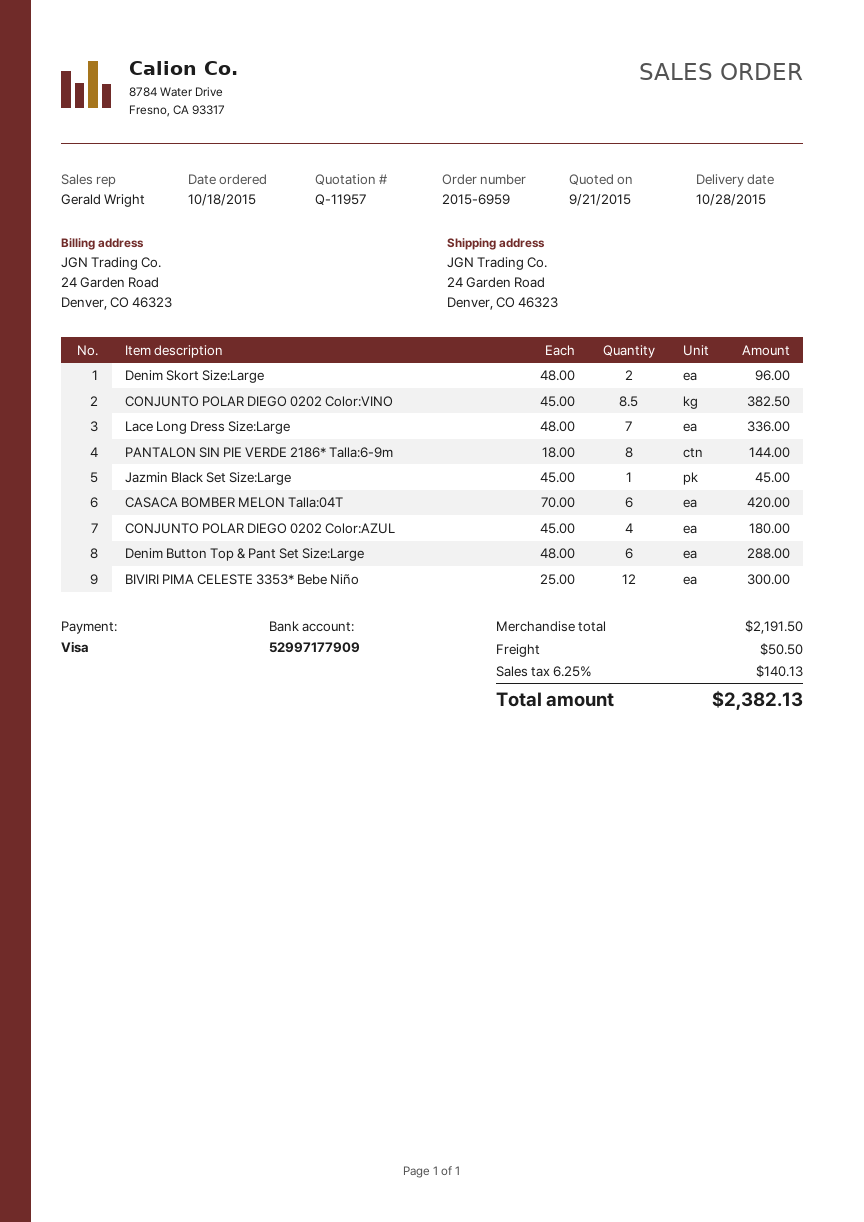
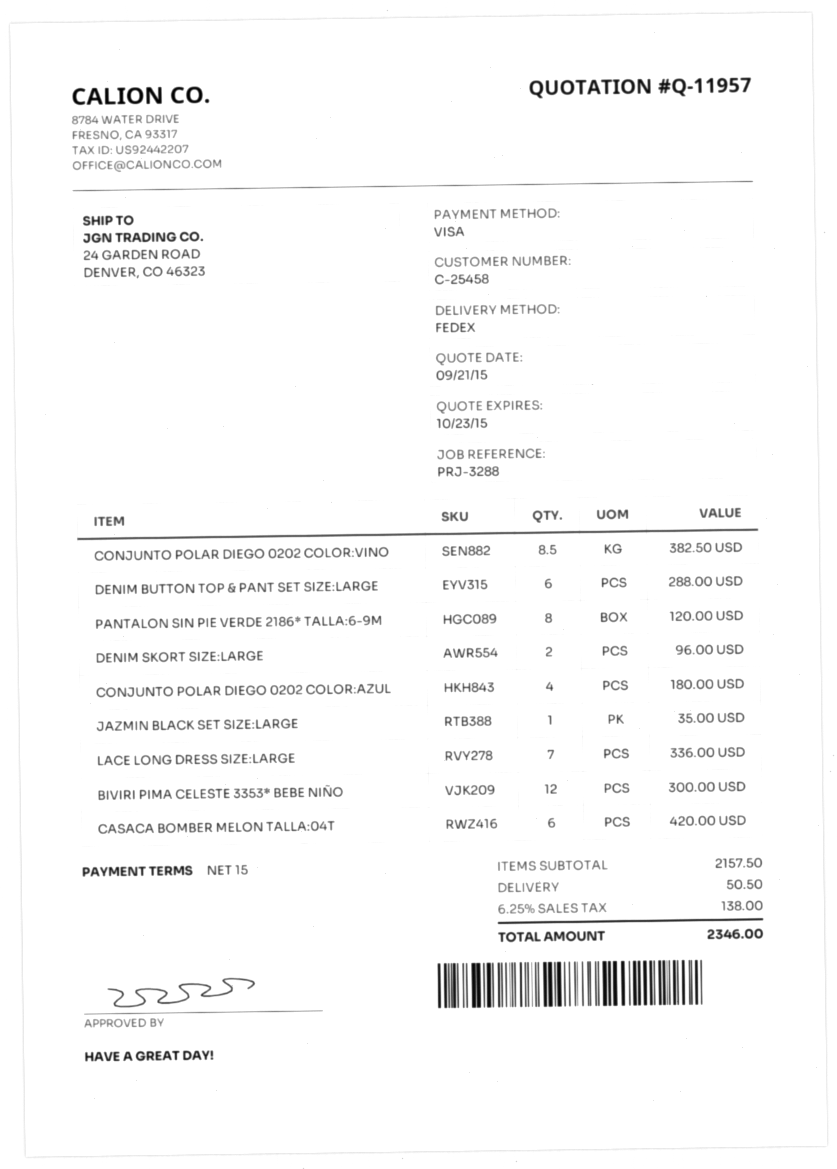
PANTALON SIN PIE VERDE 2186* Talla:6-9m: 8 for 144.00 -> 8 for 120.00
Jazmin Black Set Size:Large: 1 for 45.00 -> 1 for 35.00
subtotal: 2191.50 -> 2157.50
tax: 6.25% = 140.13 -> 6.25% = 138.00
total: 2382.13 -> 2346.00

